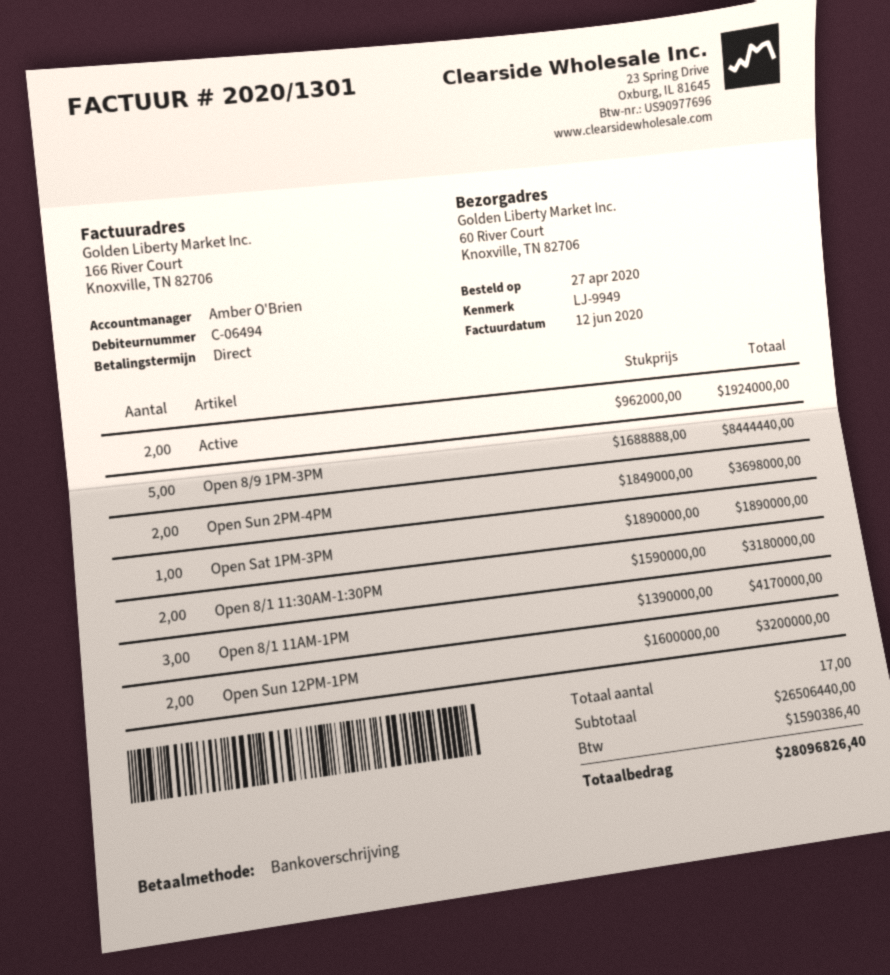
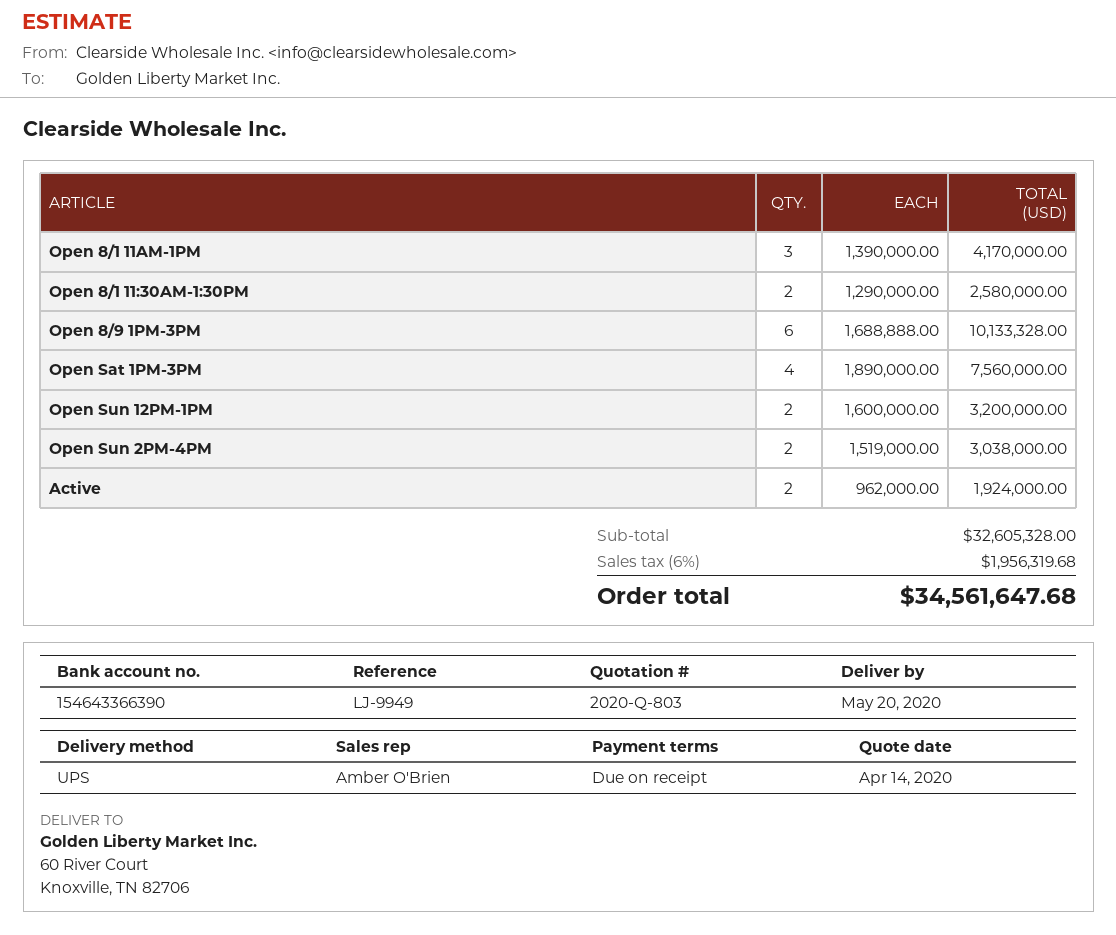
Open 8/9 1PM-3PM: 5 x 1688888.00 = 8444440.00 -> 6 x 1688888.00 = 10133328.00
Open Sun 2PM-4PM: 2 x 1849000.00 = 3698000.00 -> 2 x 1519000.00 = 3038000.00
Open Sat 1PM-3PM: 1 x 1890000.00 = 1890000.00 -> 4 x 1890000.00 = 7560000.00
Open 8/1 11:30AM-1:30PM: 2 x 1590000.00 = 3180000.00 -> 2 x 1290000.00 = 2580000.00
subtotal: 26506440.00 -> 32605328.00
tax: 1590386.40 -> 1956319.68
total: 28096826.40 -> 34561647.68

